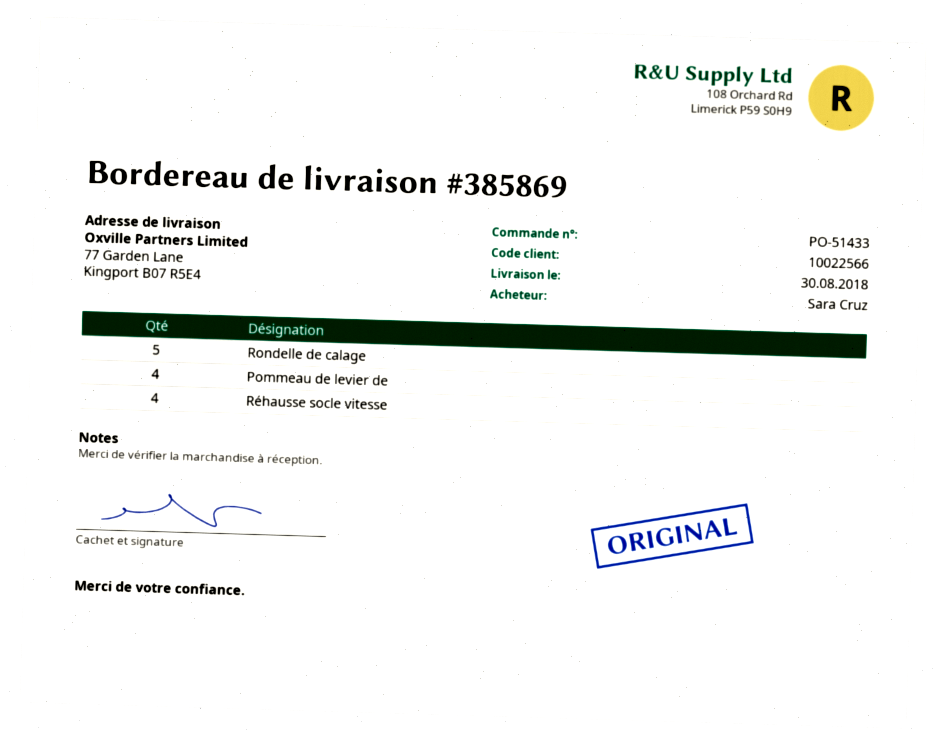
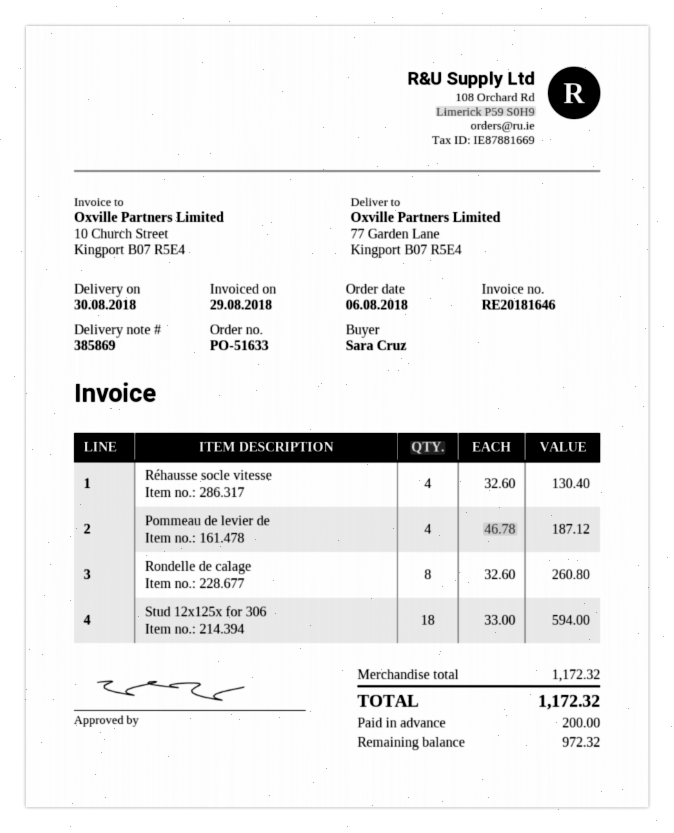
order number: PO-51433 -> PO-51633
Rondelle de calage: 5 -> 8
Stud 12x125x for 306: none -> 18

